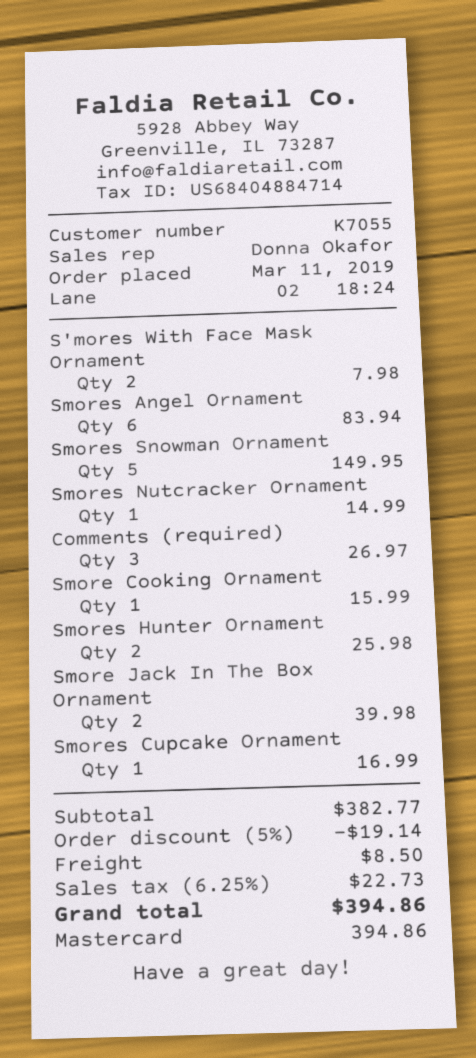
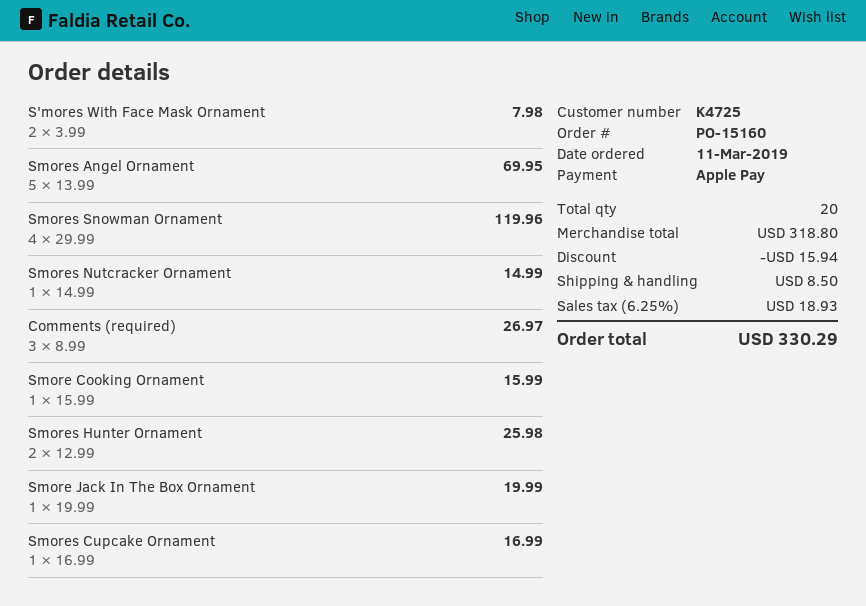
customer number: K7055 -> K4725
payment method: Mastercard -> Apple Pay
Smores Angel Ornament: 6 for 83.94 -> 5 for 69.95
Smores Snowman Ornament: 5 for 149.95 -> 4 for 119.96
Smore Jack In The Box Ornament: 2 for 39.98 -> 1 for 19.99
subtotal: 382.77 -> 318.80
discount: 19.14 -> 15.94
tax: 6.25% = 22.73 -> 6.25% = 18.93
total: 394.86 -> 330.29

